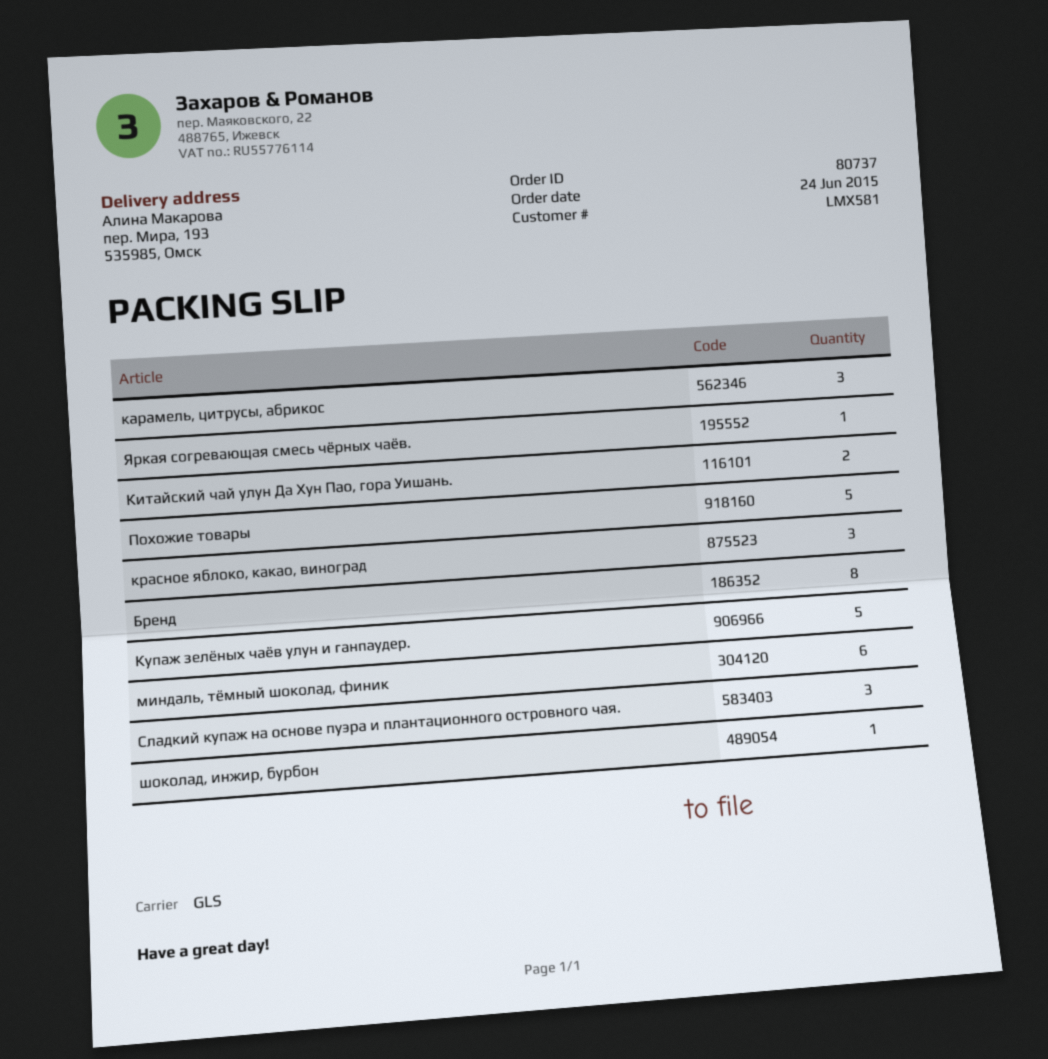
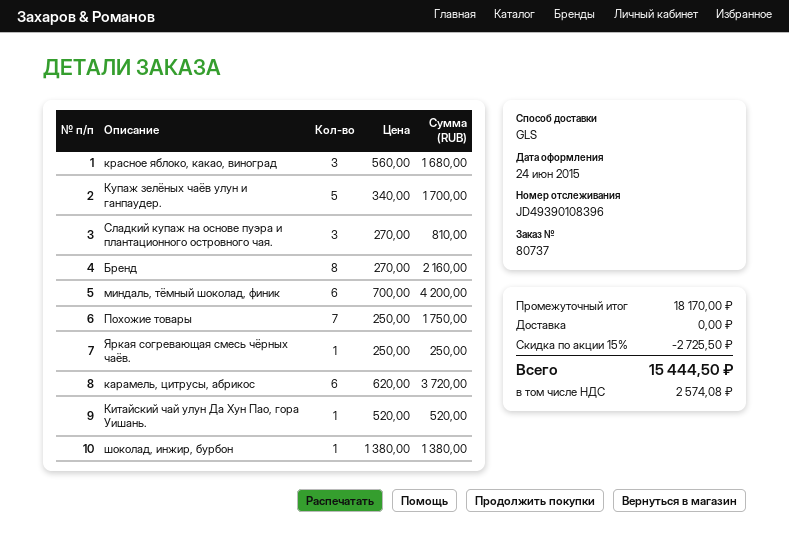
карамель, цитрусы, абрикос: 3 -> 6
Китайский чай улун Да Хун Пао, гора Уишань.: 2 -> 1
Похожие товары: 5 -> 7

